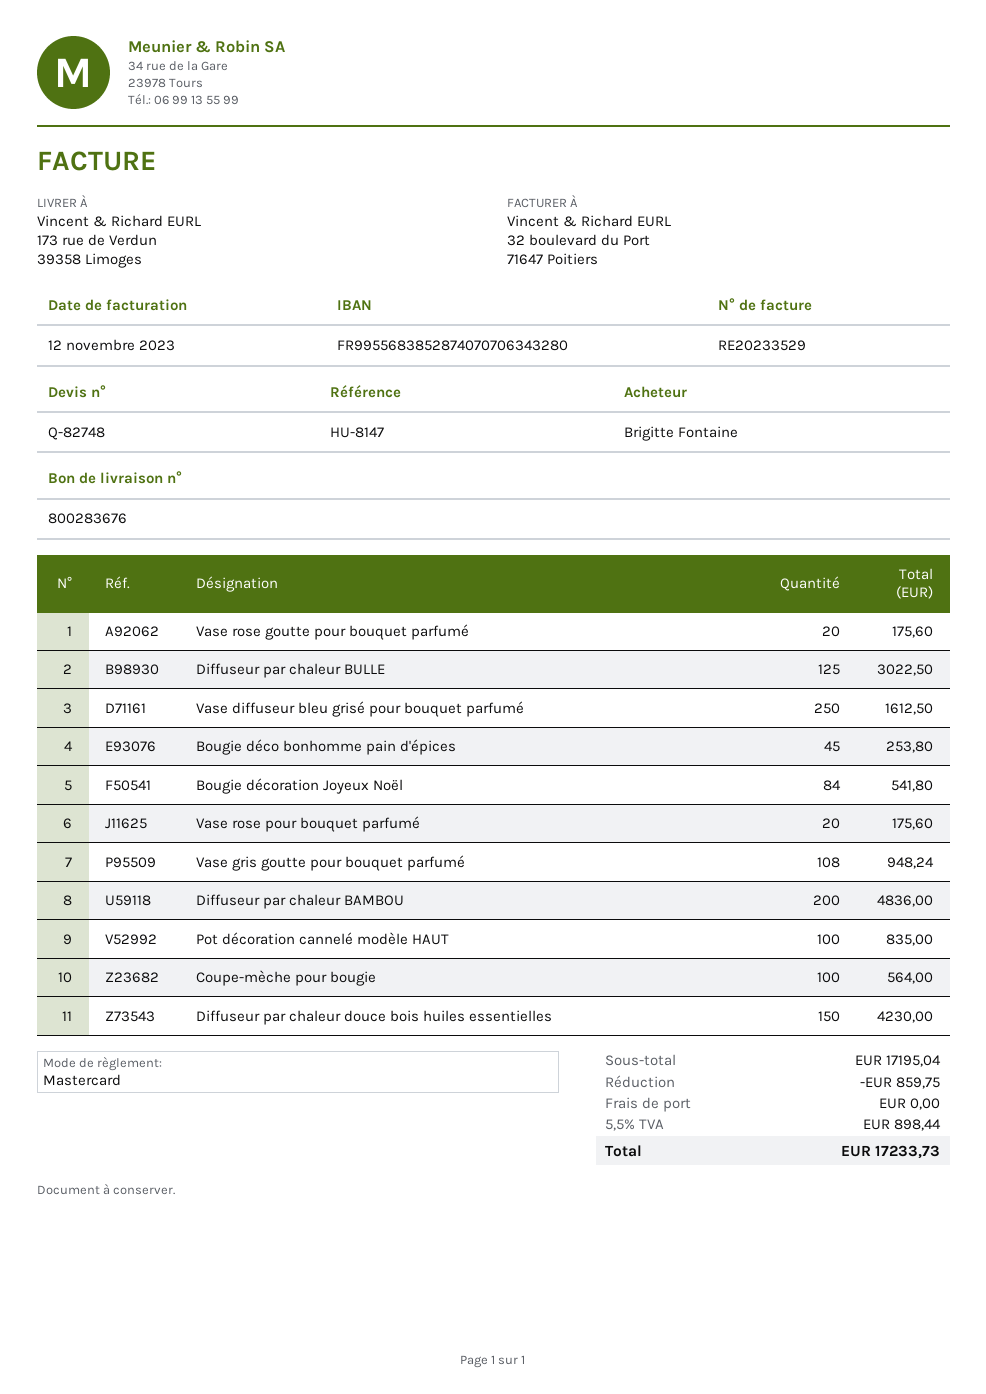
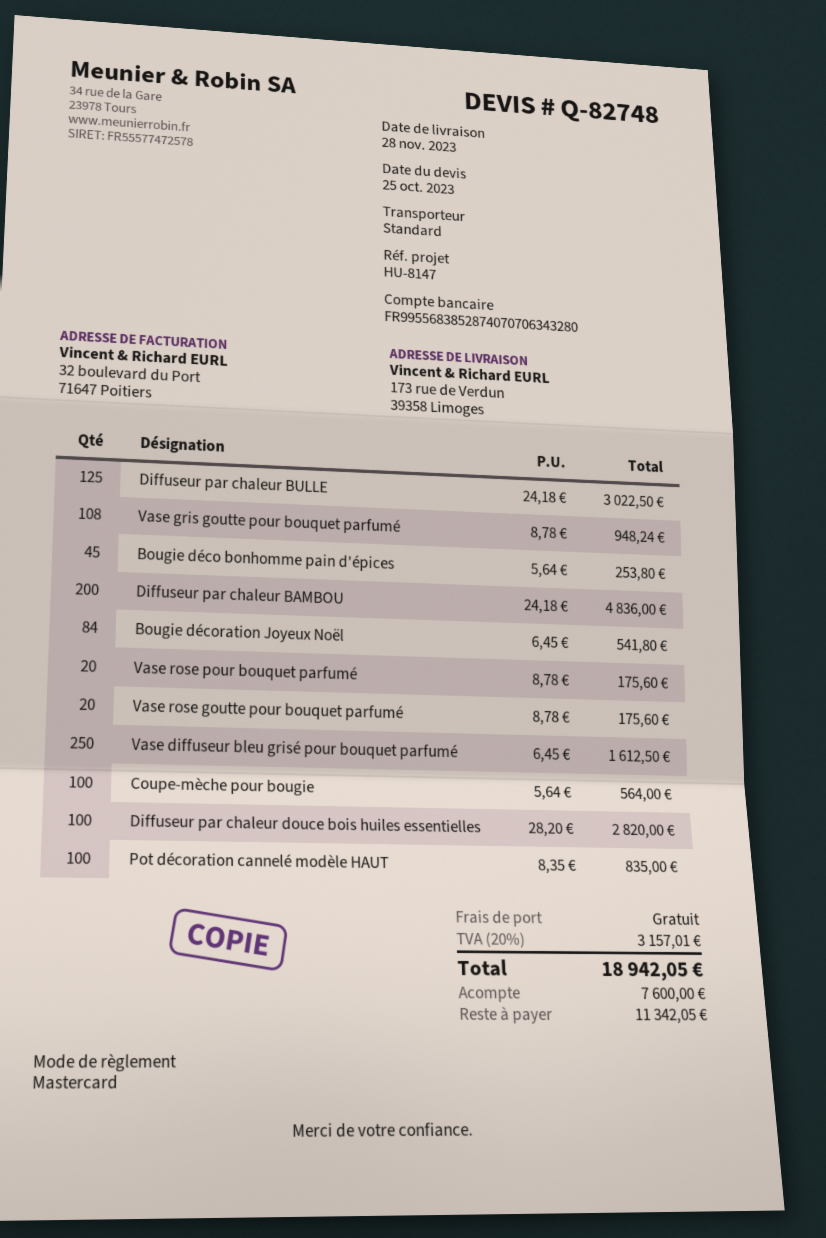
Diffuseur par chaleur douce bois huiles essentielles: 150 for 4230.00 -> 100 for 2820.00
discount: 859.75 -> none
tax: 5.5% = 898.44 -> 20% = 3157.01
total: 17233.73 -> 18942.05

